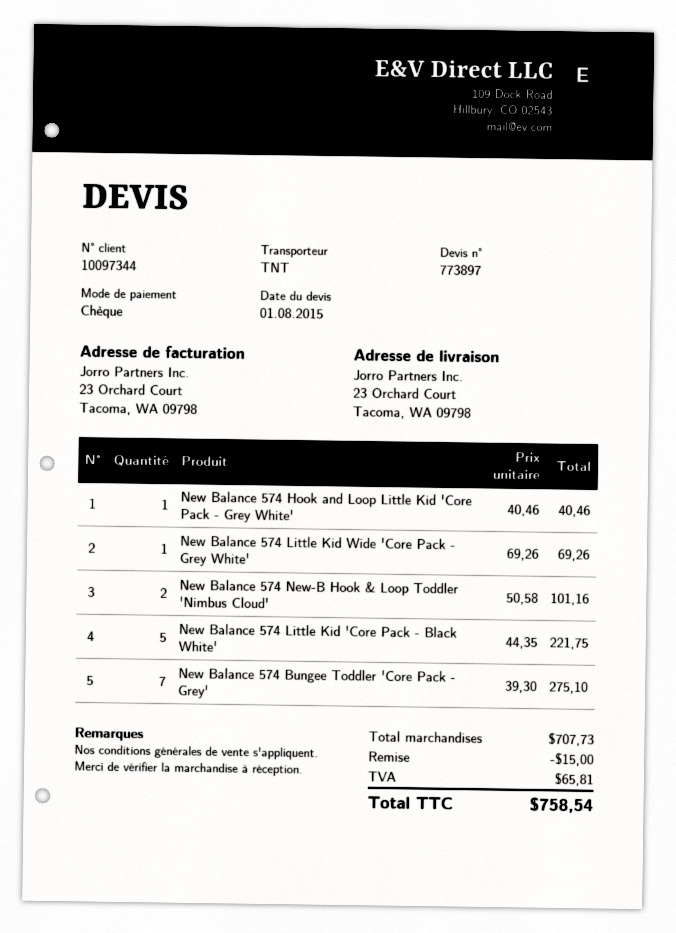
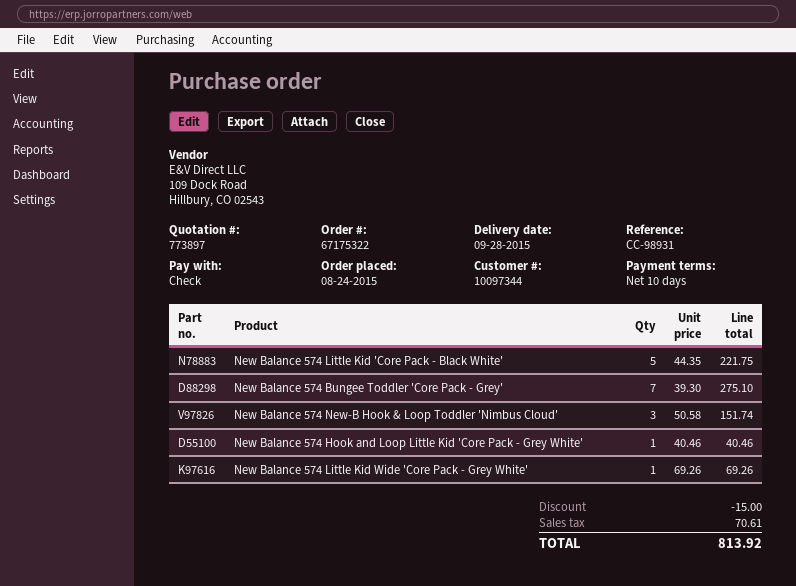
New Balance 574 New-B Hook & Loop Toddler 'Nimbus Cloud': 2 x 50.58 = 101.16 -> 3 x 50.58 = 151.74
tax: 65.81 -> 70.61
total: 758.54 -> 813.92

